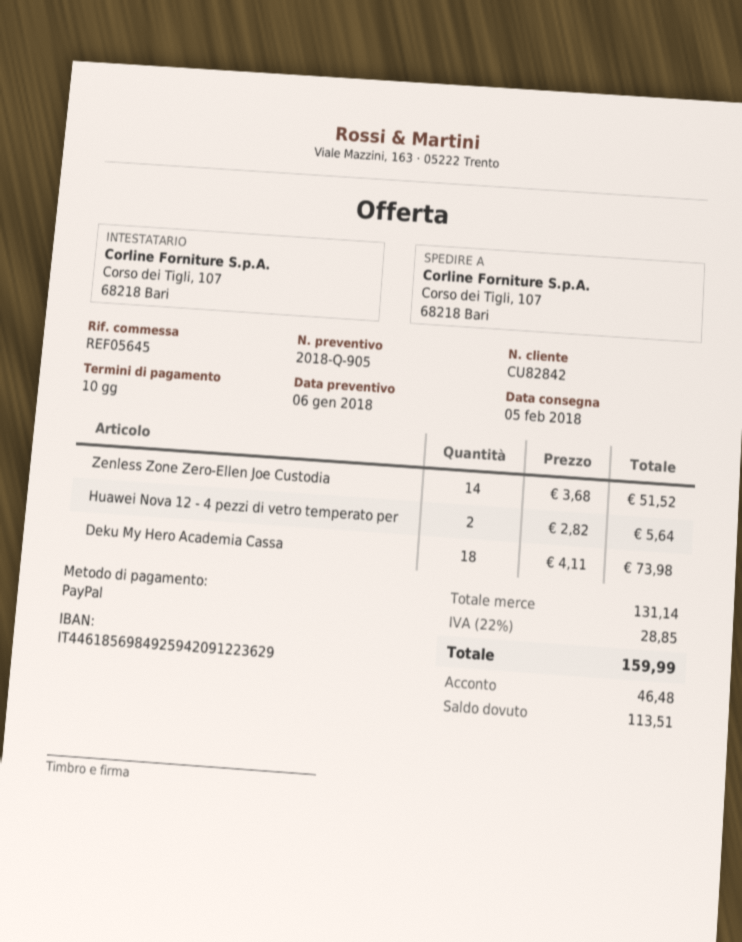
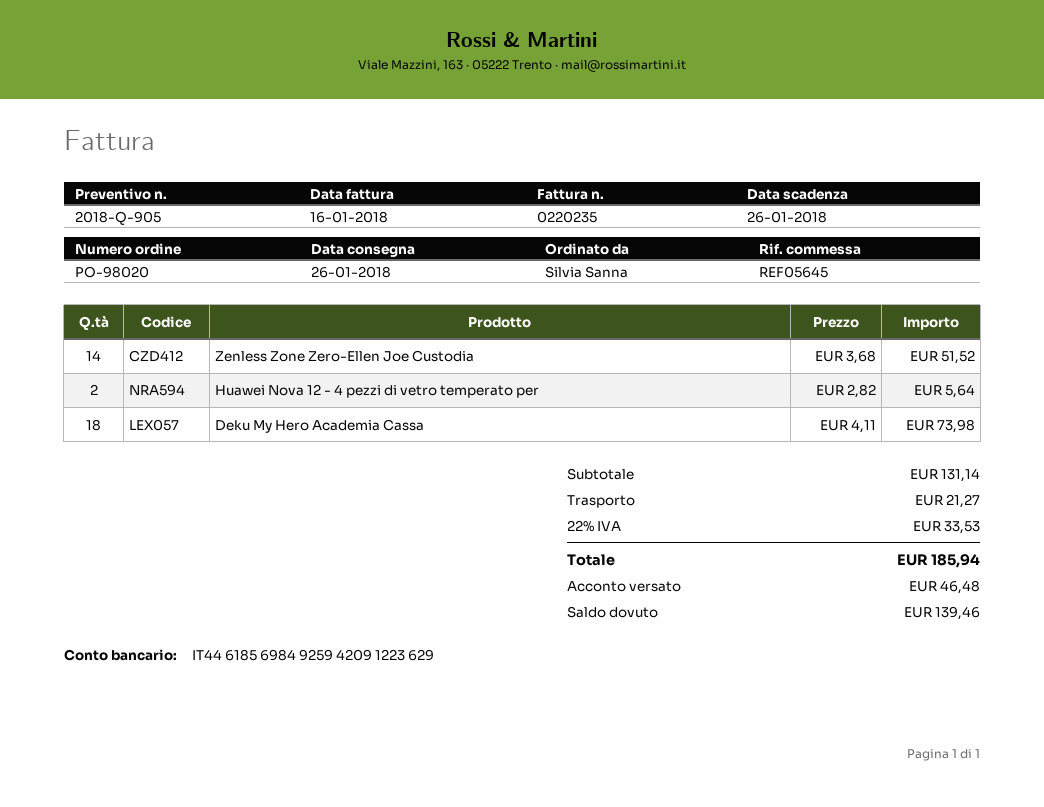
delivery date: 2018-02-05 -> 2018-01-26
shipping: none -> 21.27
tax: 22% = 28.85 -> 22% = 33.53
total: 159.99 -> 185.94
balance: 113.51 -> 139.46

